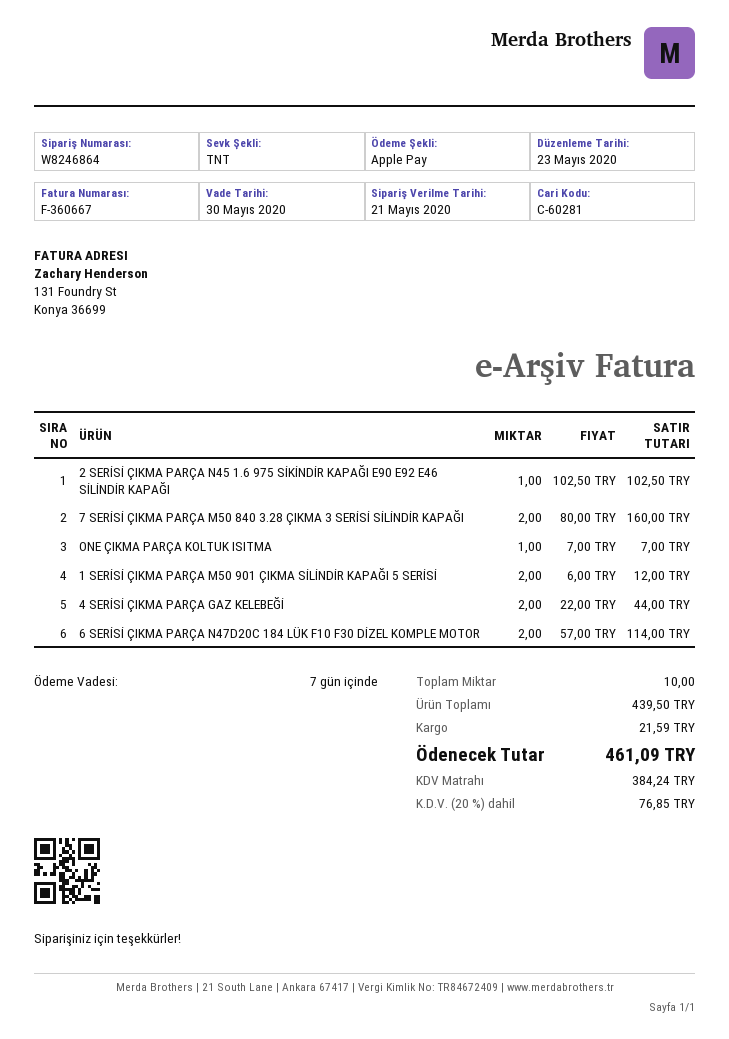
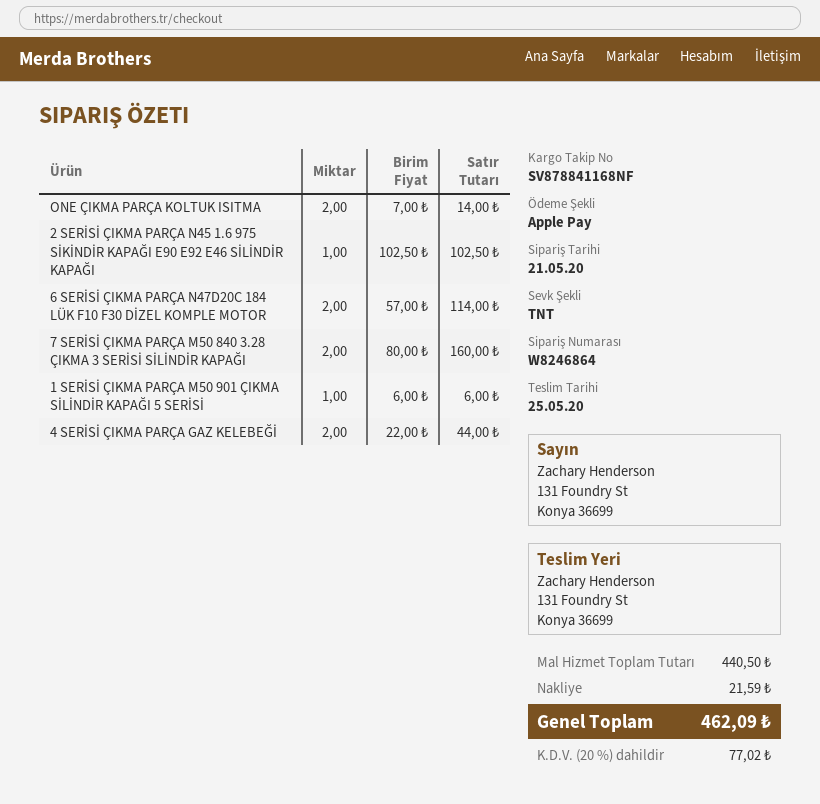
ONE ÇIKMA PARÇA KOLTUK ISITMA: 1 x 7.00 = 7.00 -> 2 x 7.00 = 14.00
1 SERİSİ ÇIKMA PARÇA M50 901 ÇIKMA SİLİNDİR KAPAĞI 5 SERİSİ: 2 x 6.00 = 12.00 -> 1 x 6.00 = 6.00
subtotal: 439.50 -> 440.50
tax: 20% = 76.85 -> 20% = 77.02
total: 461.09 -> 462.09

